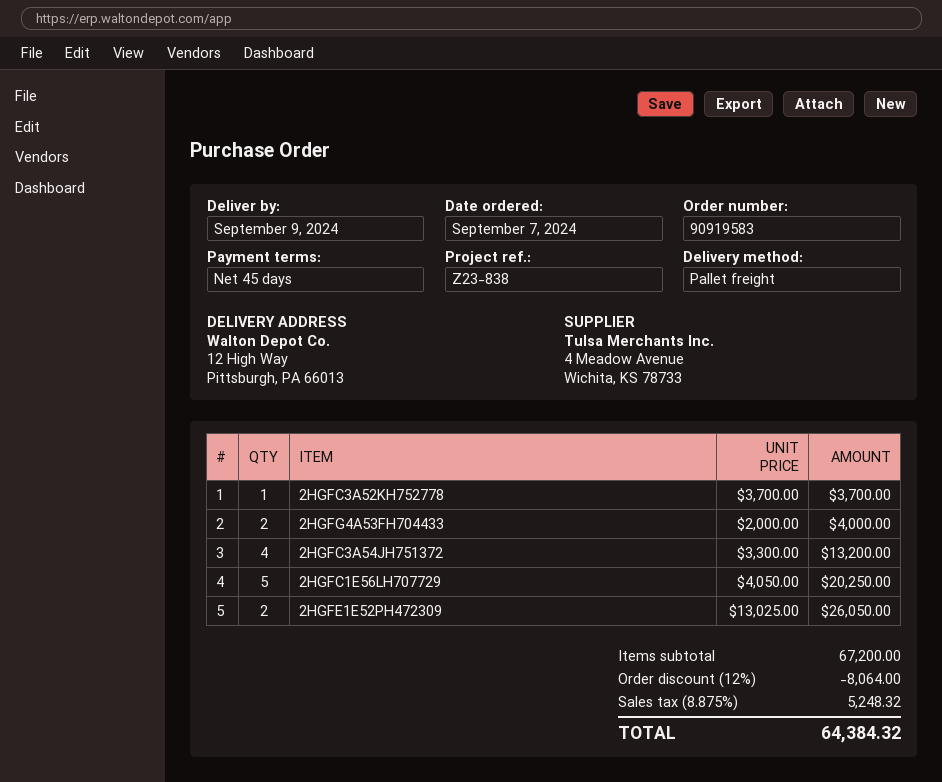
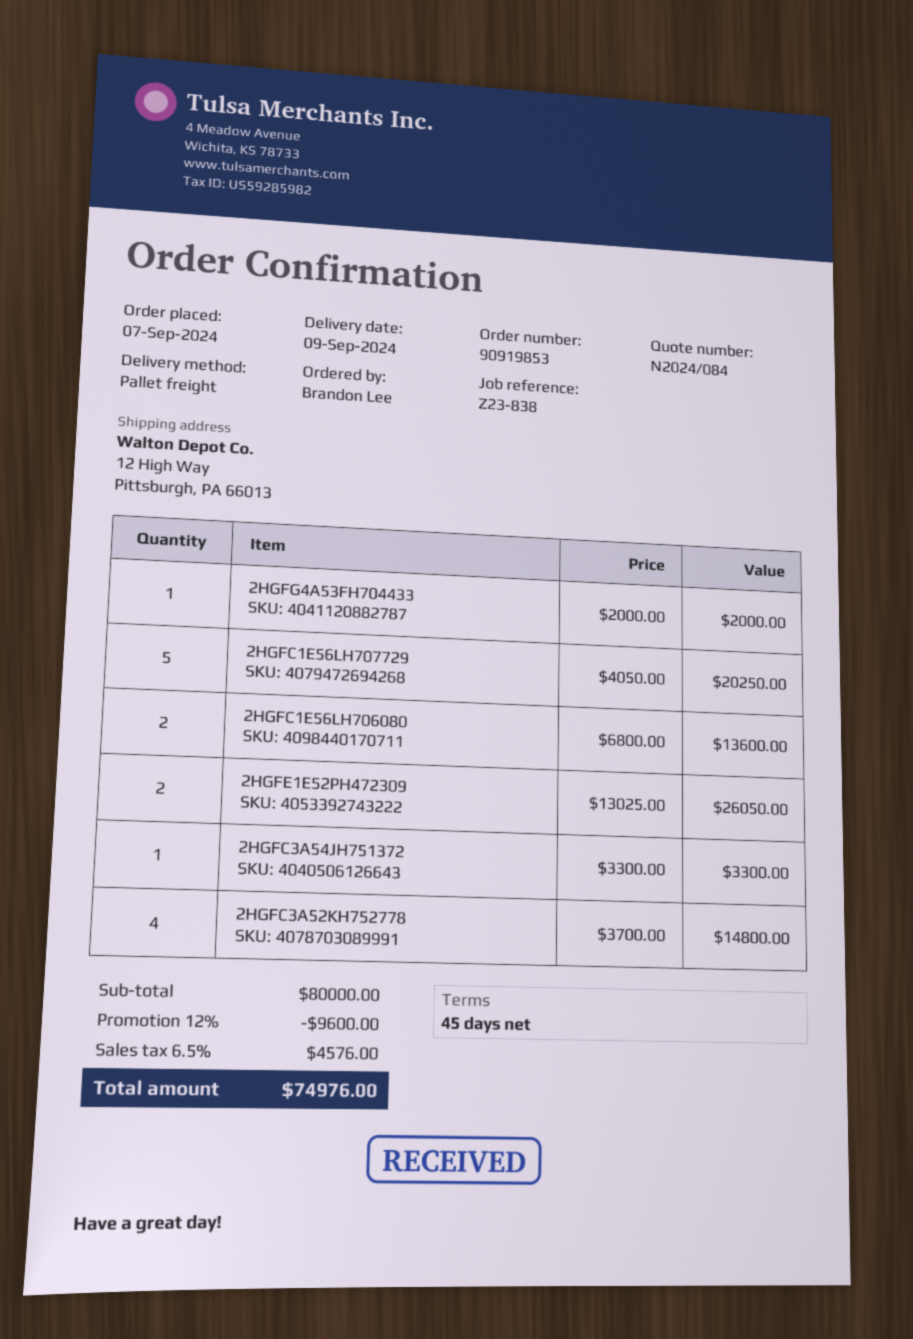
order number: 90919583 -> 90919853
2HGFC3A52KH752778: 1 x 3700.00 = 3700.00 -> 4 x 3700.00 = 14800.00
2HGFG4A53FH704433: 2 x 2000.00 = 4000.00 -> 1 x 2000.00 = 2000.00
2HGFC3A54JH751372: 4 x 3300.00 = 13200.00 -> 1 x 3300.00 = 3300.00
2HGFC1E56LH706080: none -> 2 x 6800.00 = 13600.00
subtotal: 67200.00 -> 80000.00
discount: 12% = 8064.00 -> 12% = 9600.00
tax: 8.875% = 5248.32 -> 6.5% = 4576.00
total: 64384.32 -> 74976.00

